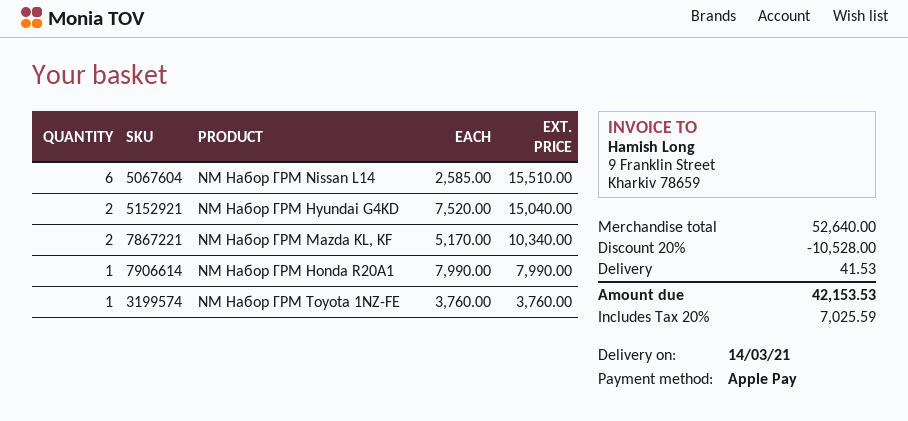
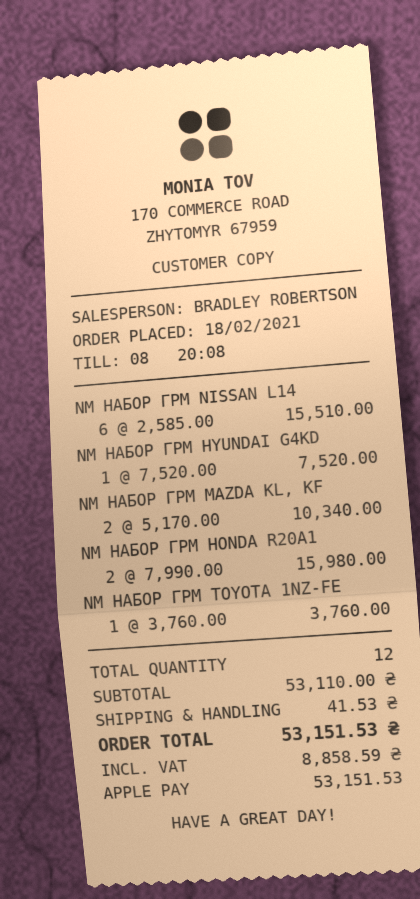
NM Набор ГРМ Hyundai G4KD: 2 x 7520.00 = 15040.00 -> 1 x 7520.00 = 7520.00
NM Набор ГРМ Honda R20A1: 1 x 7990.00 = 7990.00 -> 2 x 7990.00 = 15980.00
subtotal: 52640.00 -> 53110.00
discount: 20% = 10528.00 -> none
tax: 7025.59 -> 8858.59
total: 42153.53 -> 53151.53

